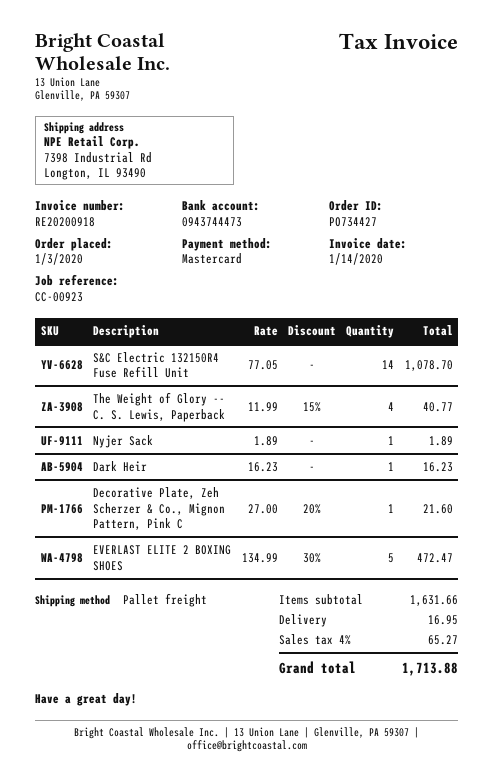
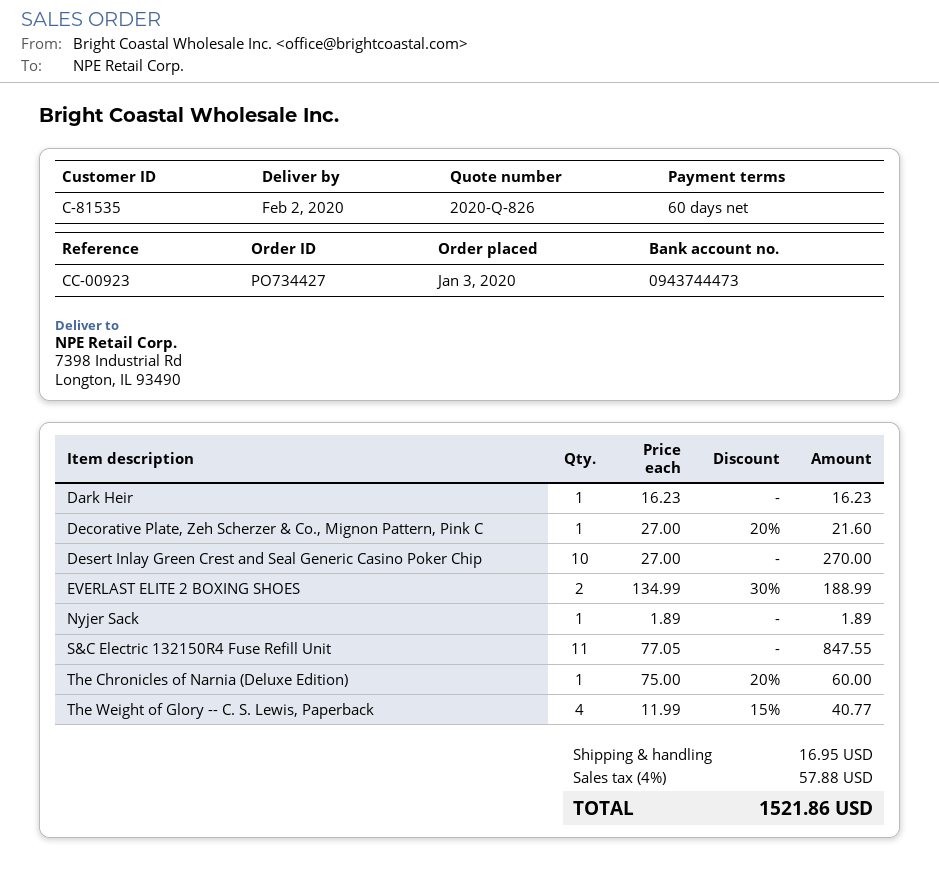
S&C Electric 132150R4 Fuse Refill Unit: 14 x 77.05 = 1078.70 -> 11 x 77.05 = 847.55
EVERLAST ELITE 2 BOXING SHOES: 5 x 134.99 - 30% = 472.47 -> 2 x 134.99 - 30% = 188.99
Desert Inlay Green Crest and Seal Generic Casino Poker Chip: none -> 10 x 27.00 = 270.00
The Chronicles of Narnia (Deluxe Edition): none -> 1 x 75.00 - 20% = 60.00
tax: 4% = 65.27 -> 4% = 57.88
total: 1713.88 -> 1521.86

